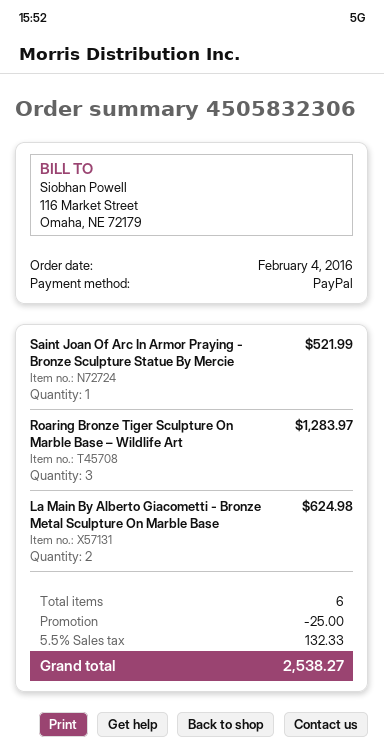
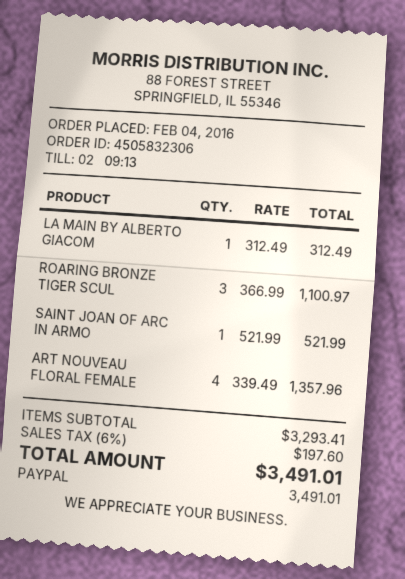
Roaring Bronze Tiger Sculpture On Marble Base – Wildlife Art: 3 for 1283.97 -> 3 for 1100.97
La Main By Alberto Giacometti - Bronze Metal Sculpture On Marble Base: 2 for 624.98 -> 1 for 312.49
ART NOUVEAU FLORAL FEMALE: none -> 4 for 1357.96
discount: 25.00 -> none
tax: 5.5% = 132.33 -> 6% = 197.60
total: 2538.27 -> 3491.01

